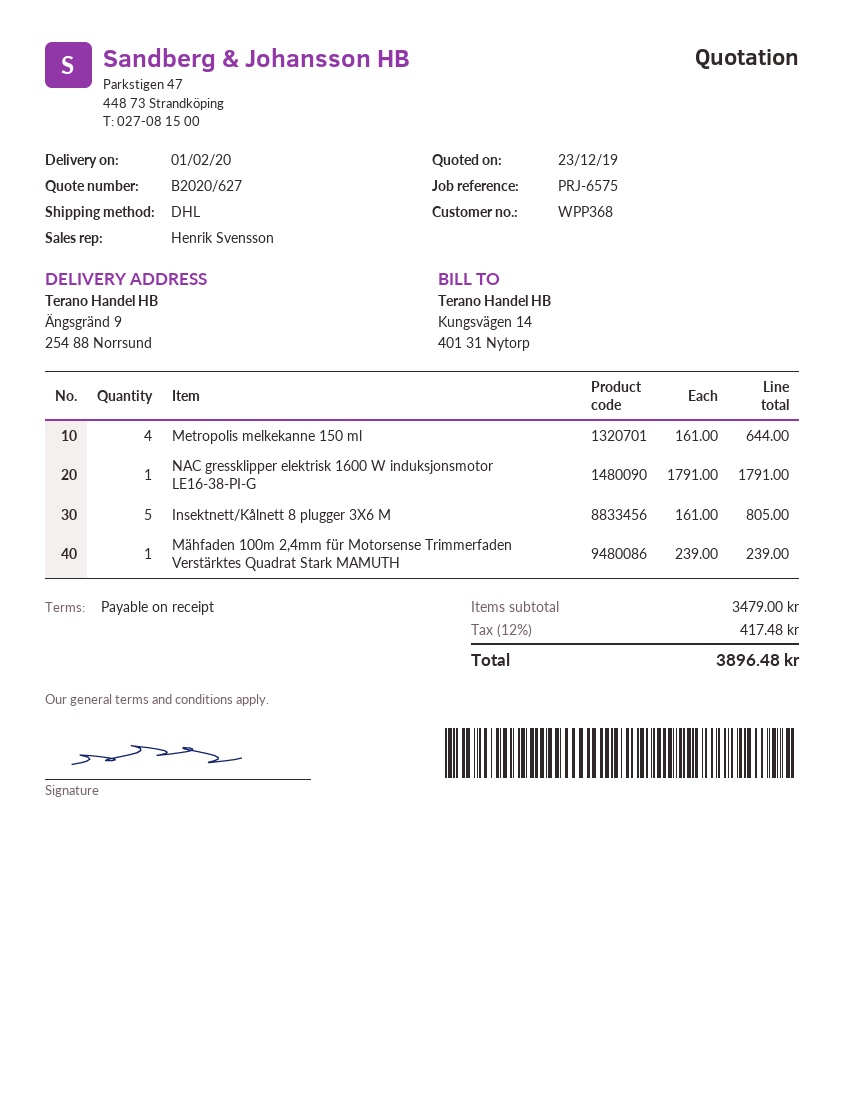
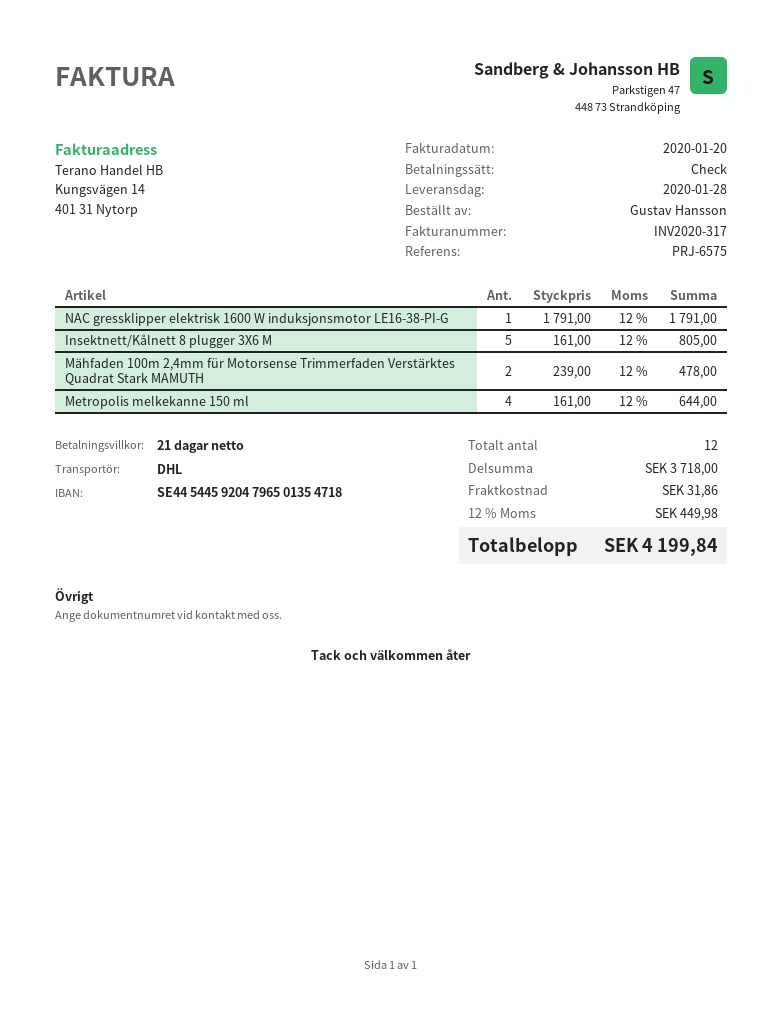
delivery date: 2020-02-01 -> 2020-01-28
payment terms: on receipt -> 21 days
Mähfaden 100m 2,4mm für Motorsense Trimmerfaden Verstärktes Quadrat Stark MAMUTH: 1 x 239.00 = 239.00 -> 2 x 239.00 = 478.00
subtotal: 3479.00 -> 3718.00
shipping: none -> 31.86
tax: 12% = 417.48 -> 12% = 449.98
total: 3896.48 -> 4199.84

